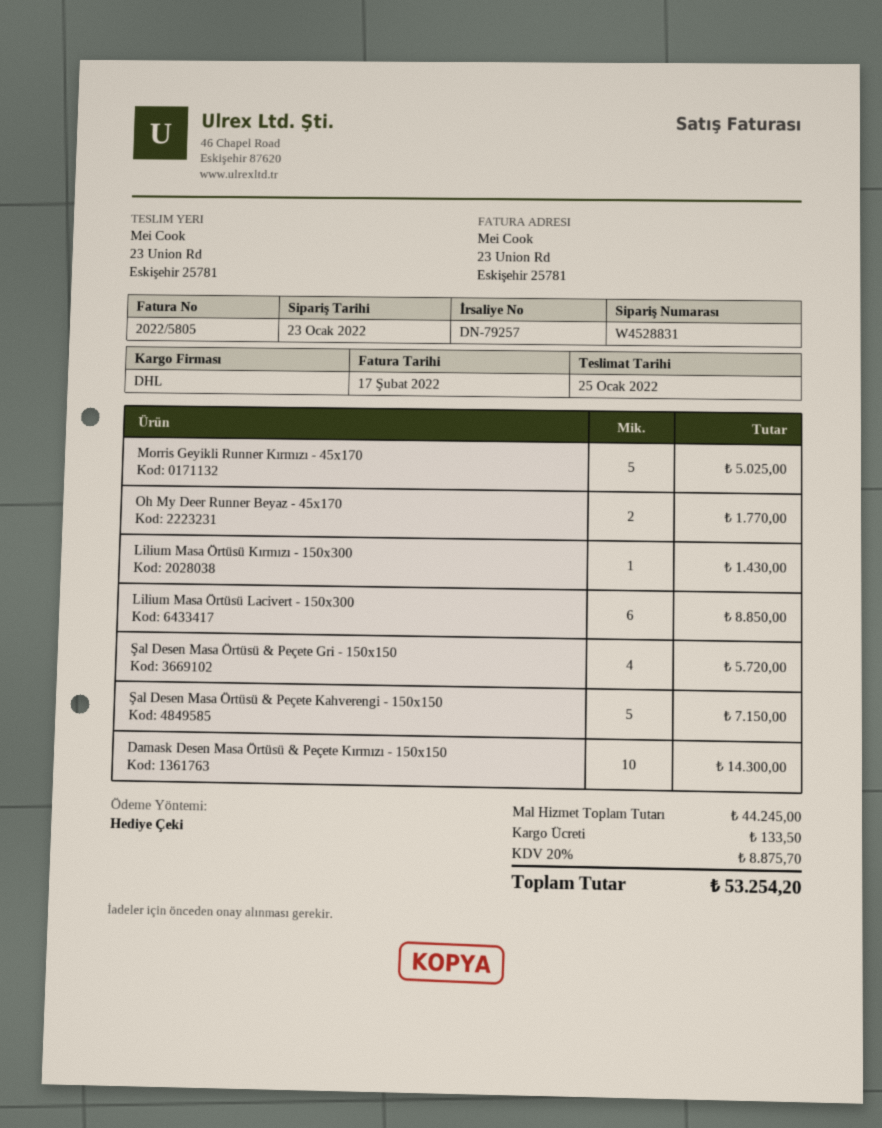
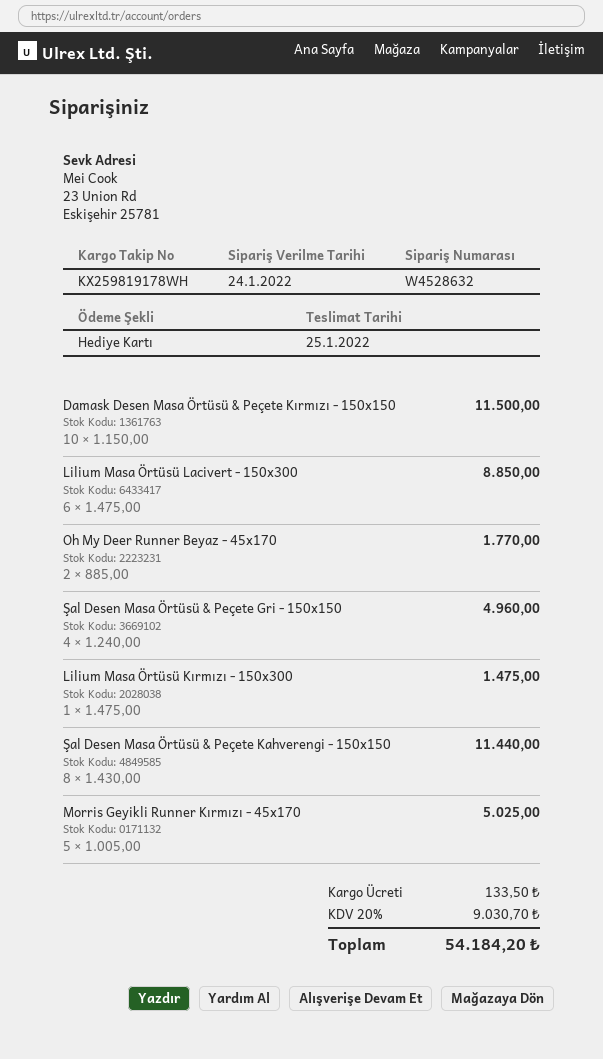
order number: W4528831 -> W4528632
order date: 2022-01-23 -> 2022-01-24
Lilium Masa Örtüsü Kırmızı - 150x300: 1 for 1430.00 -> 1 for 1475.00
Şal Desen Masa Örtüsü & Peçete Gri - 150x150: 4 for 5720.00 -> 4 for 4960.00
Şal Desen Masa Örtüsü & Peçete Kahverengi - 150x150: 5 for 7150.00 -> 8 for 11440.00
Damask Desen Masa Örtüsü & Peçete Kırmızı - 150x150: 10 for 14300.00 -> 10 for 11500.00
tax: 20% = 8875.70 -> 20% = 9030.70
total: 53254.20 -> 54184.20

